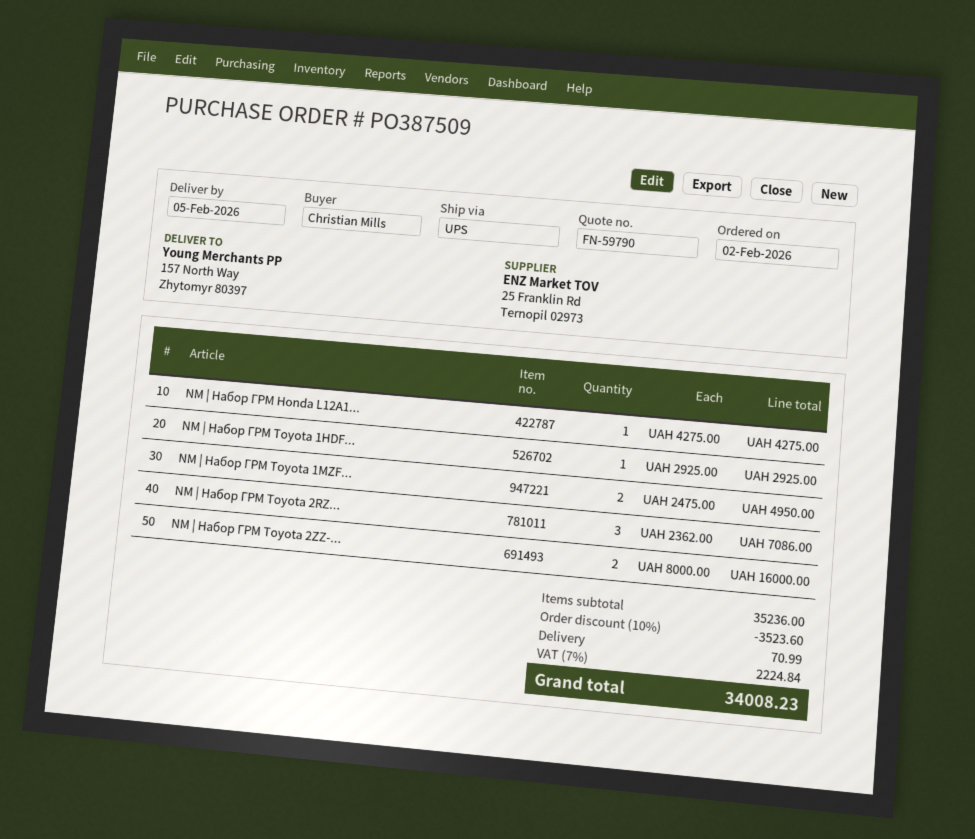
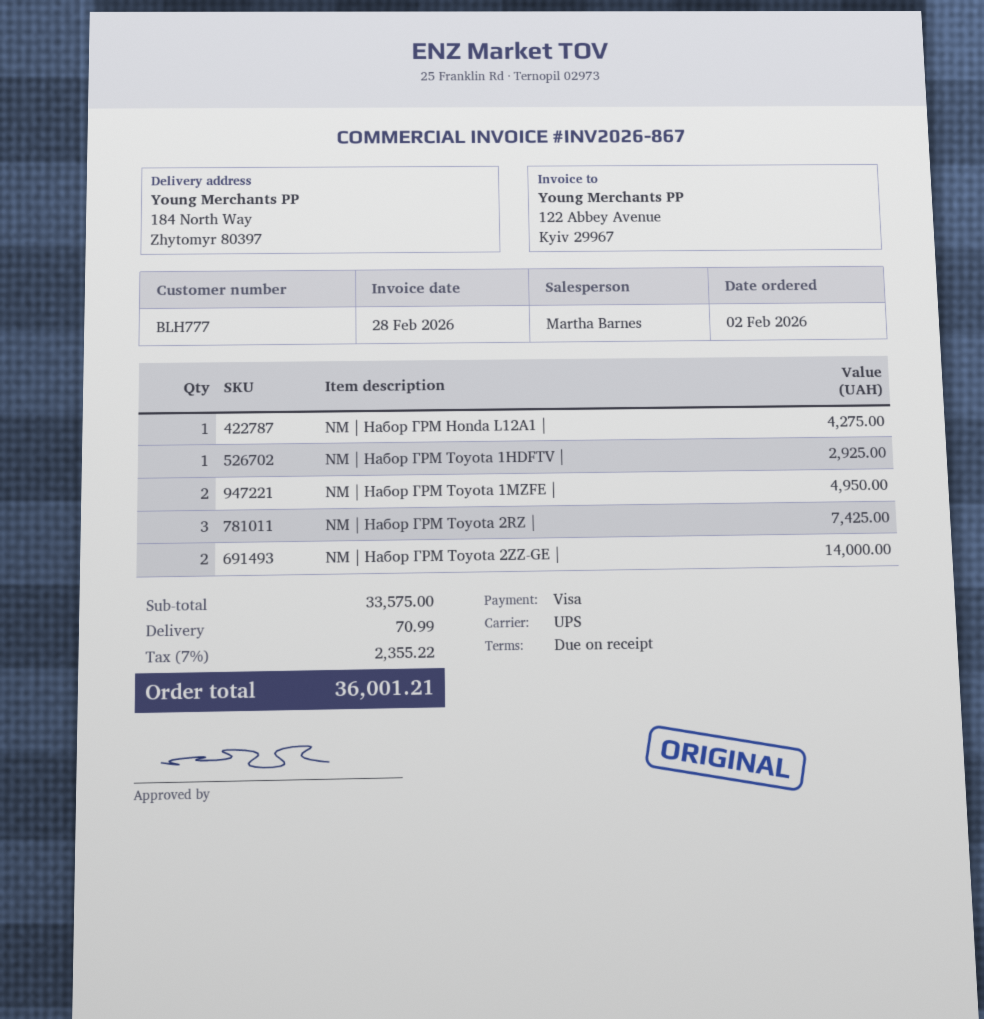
ship to: 157 North Way, Zhytomyr 80397 -> 184 North Way, Zhytomyr 80397
NM | Набор ГРМ Toyota 2RZ...: 3 for 7086.00 -> 3 for 7425.00
NM | Набор ГРМ Toyota 2ZZ-...: 2 for 16000.00 -> 2 for 14000.00
subtotal: 35236.00 -> 33575.00
discount: 10% = 3523.60 -> none
tax: 7% = 2224.84 -> 7% = 2355.22
total: 34008.23 -> 36001.21

